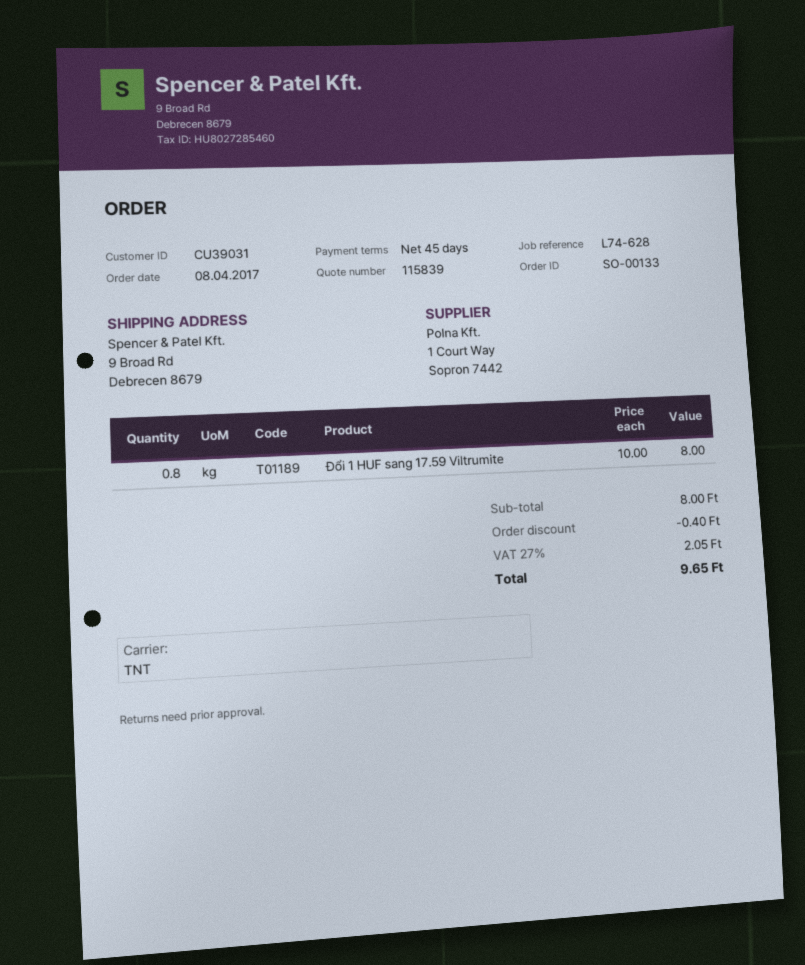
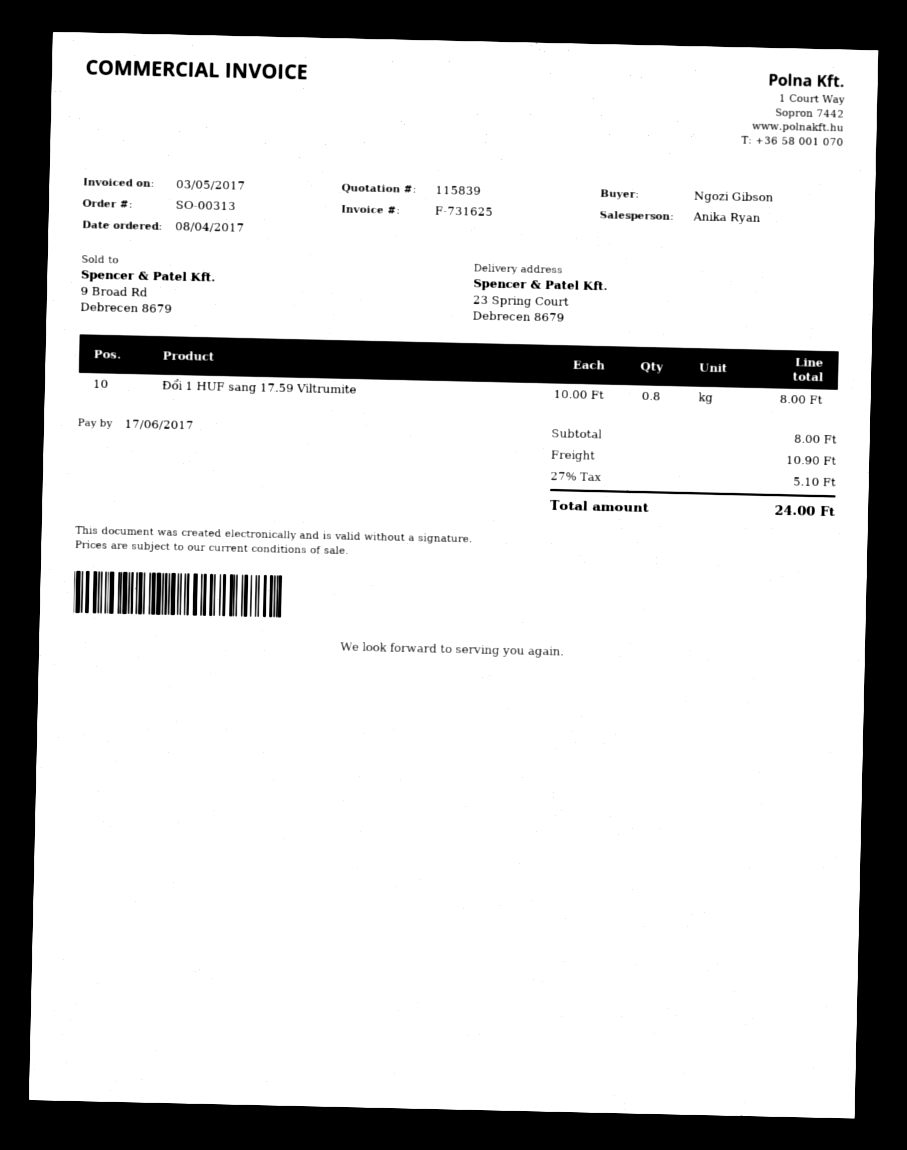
order number: SO-00133 -> SO-00313
ship to: 9 Broad Rd, Debrecen 8679 -> 23 Spring Court, Debrecen 8679
discount: 0.40 -> none
shipping: none -> 10.90
tax: 27% = 2.05 -> 27% = 5.10
total: 9.65 -> 24.00

